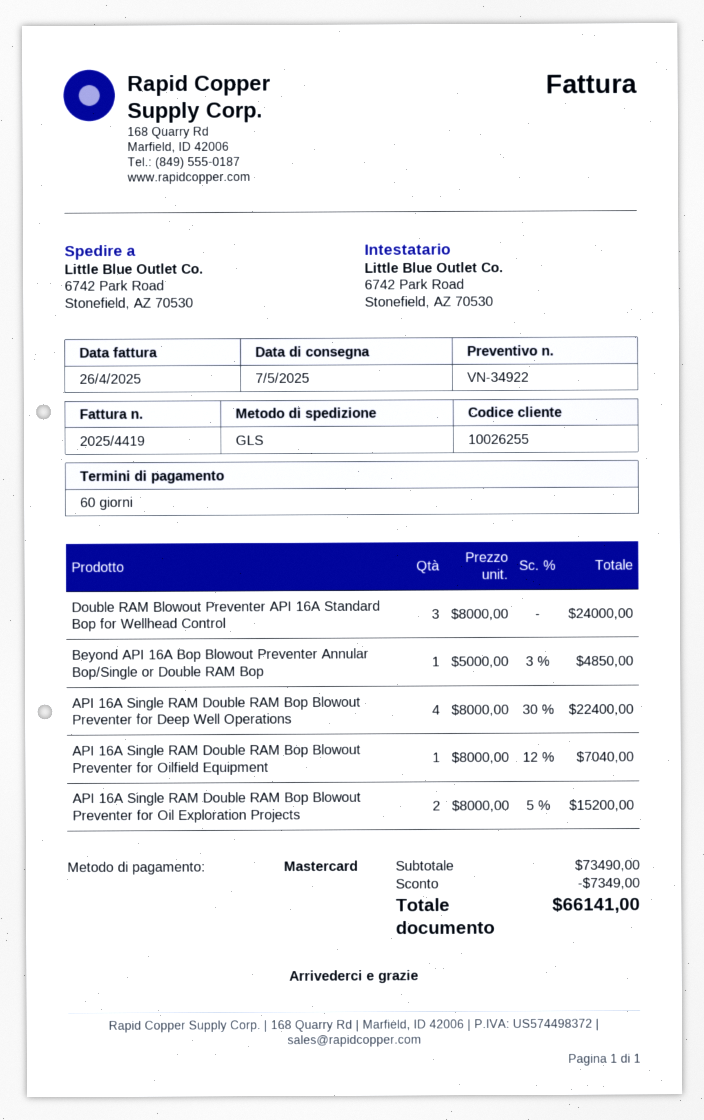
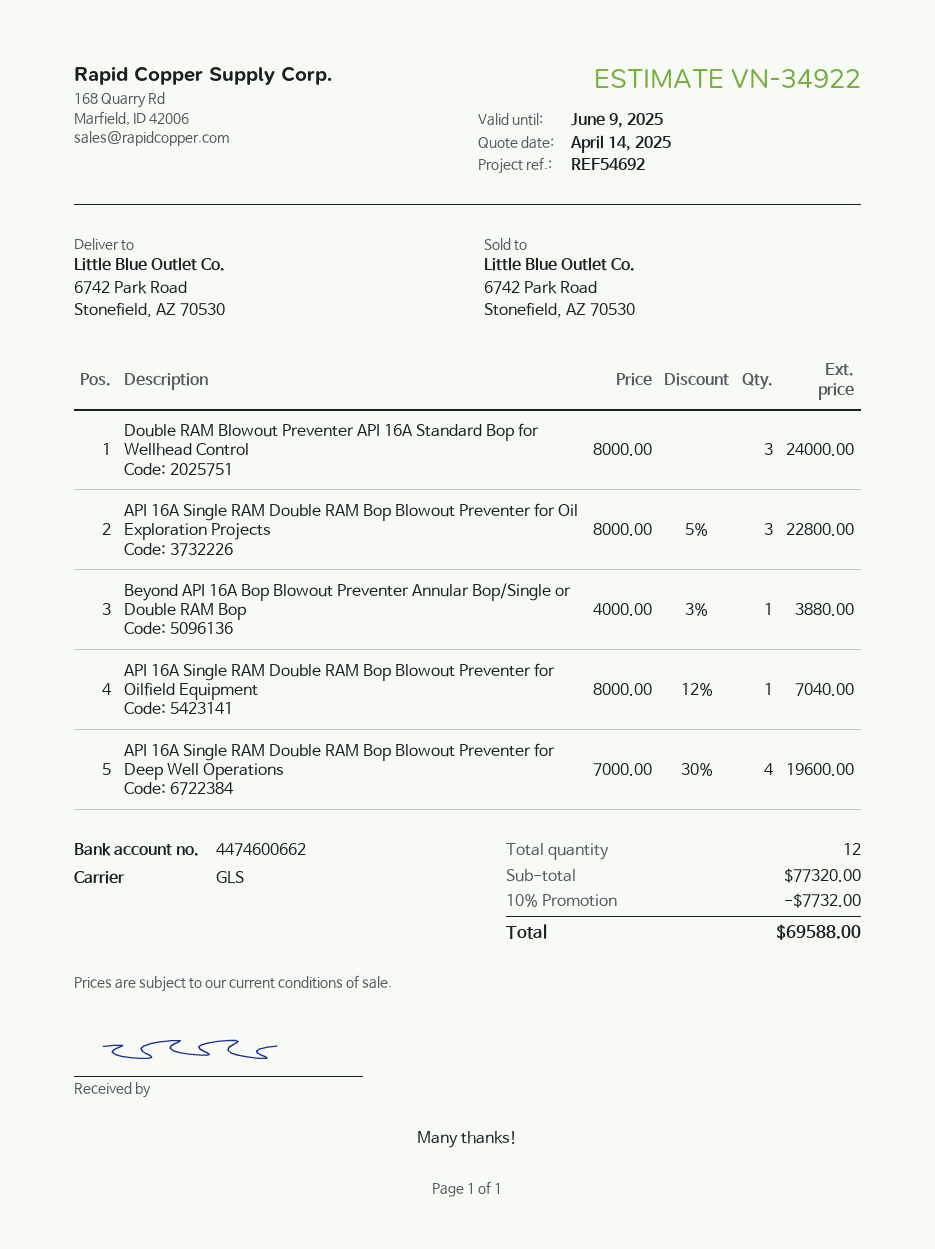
Beyond API 16A Bop Blowout Preventer Annular Bop/Single or Double RAM Bop: 1 x 5000.00 - 3% = 4850.00 -> 1 x 4000.00 - 3% = 3880.00
API 16A Single RAM Double RAM Bop Blowout Preventer for Deep Well Operations: 4 x 8000.00 - 30% = 22400.00 -> 4 x 7000.00 - 30% = 19600.00
API 16A Single RAM Double RAM Bop Blowout Preventer for Oil Exploration Projects: 2 x 8000.00 - 5% = 15200.00 -> 3 x 8000.00 - 5% = 22800.00
subtotal: 73490.00 -> 77320.00
discount: 7349.00 -> 7732.00
total: 66141.00 -> 69588.00

